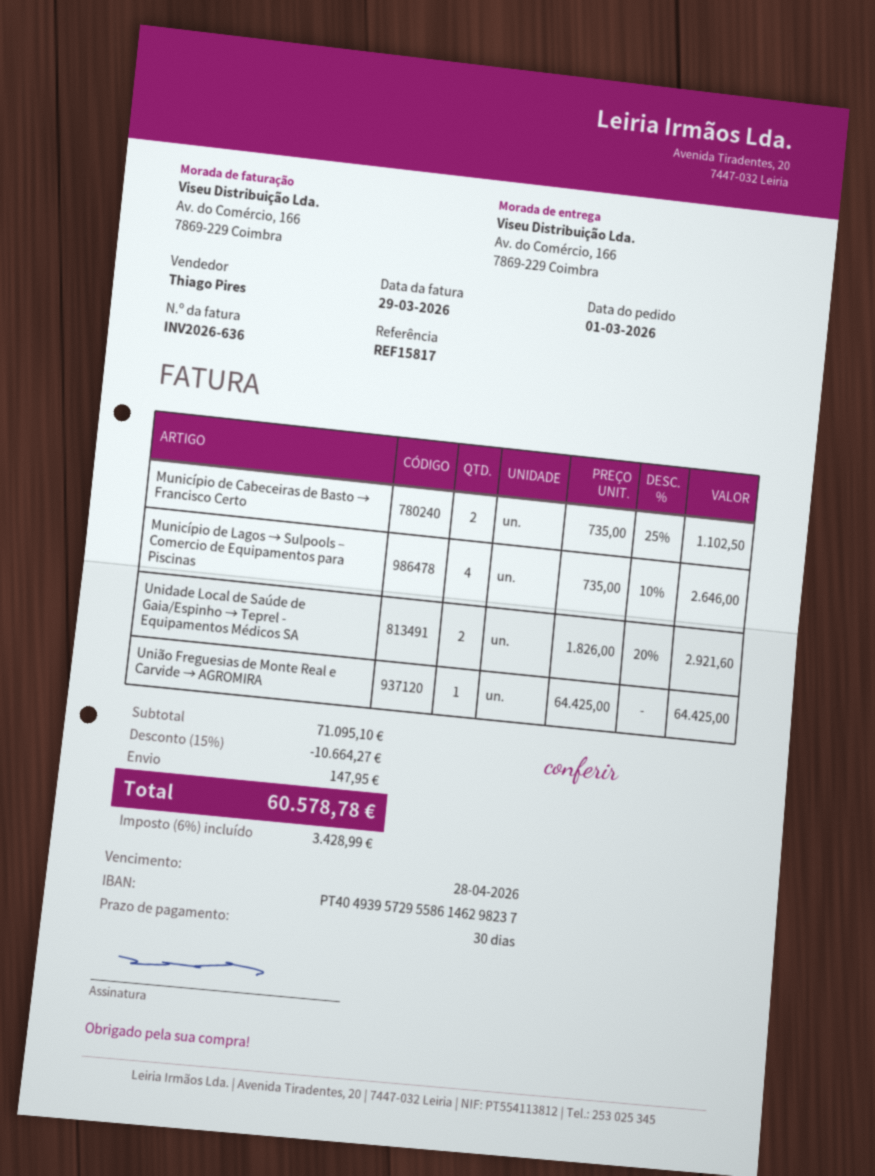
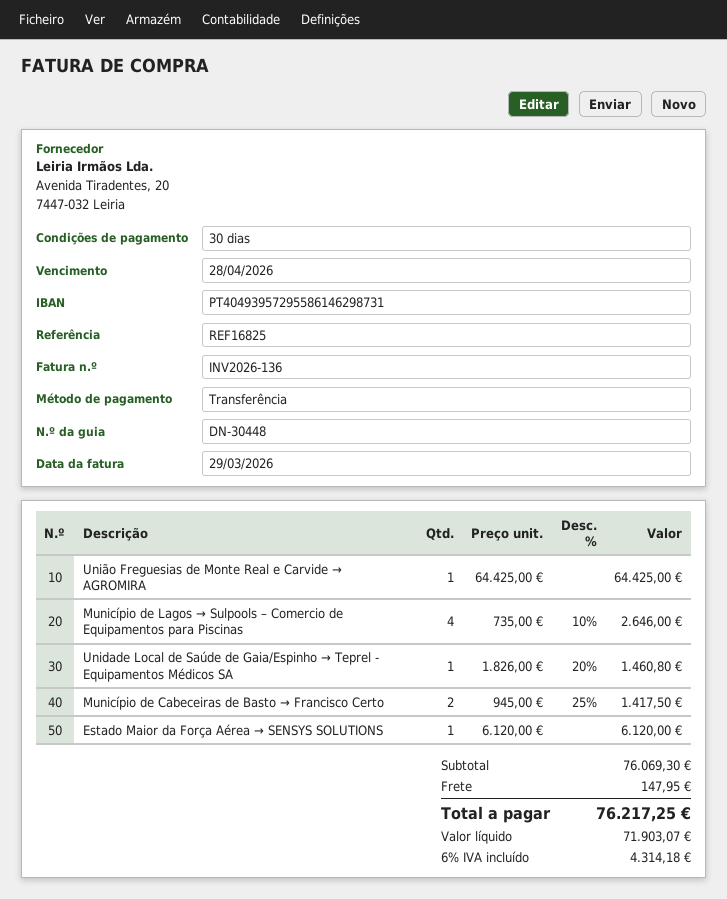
invoice number: INV2026-636 -> INV2026-136
reference: REF15817 -> REF16825
bank account: PT40493957295586146298237 -> PT40493957295586146298731
Município de Cabeceiras de Basto → Francisco Certo: 2 x 735.00 - 25% = 1102.50 -> 2 x 945.00 - 25% = 1417.50
Unidade Local de Saúde de Gaia/Espinho → Teprel - Equipamentos Médicos SA: 2 x 1826.00 - 20% = 2921.60 -> 1 x 1826.00 - 20% = 1460.80
Estado Maior da Força Aérea → SENSYS SOLUTIONS: none -> 1 x 6120.00 = 6120.00
subtotal: 71095.10 -> 76069.30
discount: 15% = 10664.27 -> none
tax: 6% = 3428.99 -> 6% = 4314.18
total: 60578.78 -> 76217.25

